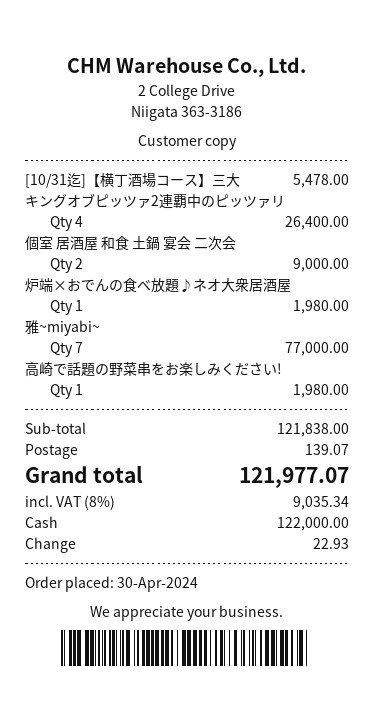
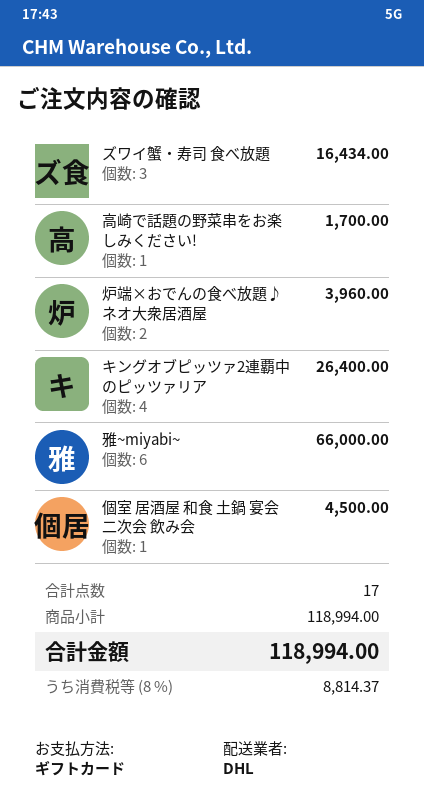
payment method: cash -> gift card
[10/31迄]【横丁酒場コース】三大: 1 for 5478.00 -> none
個室 居酒屋 和食 土鍋 宴会 二次会: 2 for 9000.00 -> 1 for 4500.00
炉端×おでんの食べ放題♪ネオ大衆居酒屋: 1 for 1980.00 -> 2 for 3960.00
雅~miyabi~: 7 for 77000.00 -> 6 for 66000.00
高崎で話題の野菜串をお楽しみください!: 1 for 1980.00 -> 1 for 1700.00
ズワイ蟹・寿司 食べ放題: none -> 3 for 16434.00
subtotal: 121838.00 -> 118994.00
shipping: 139.07 -> none
tax: 8% = 9035.34 -> 8% = 8814.37
total: 121977.07 -> 118994.00

